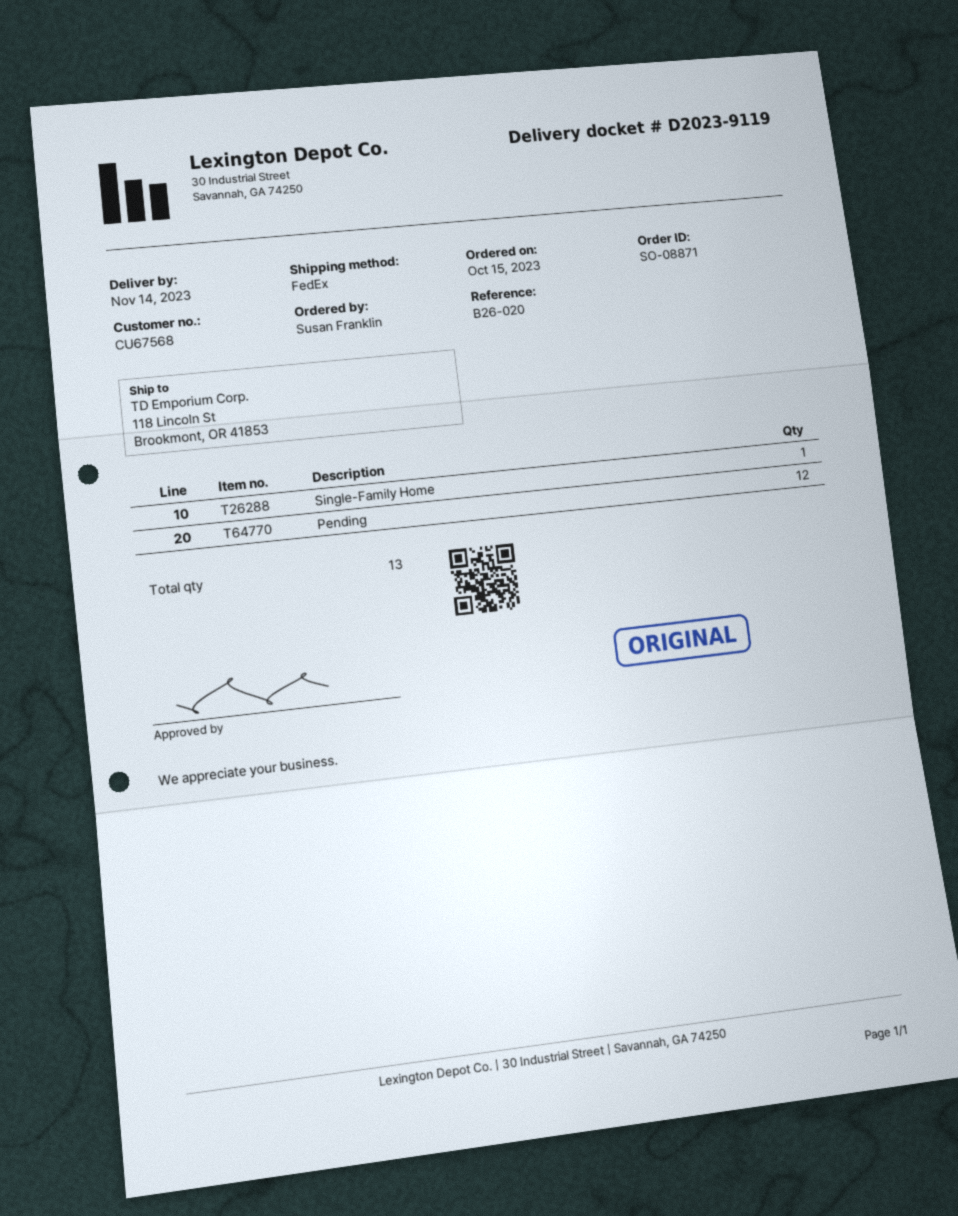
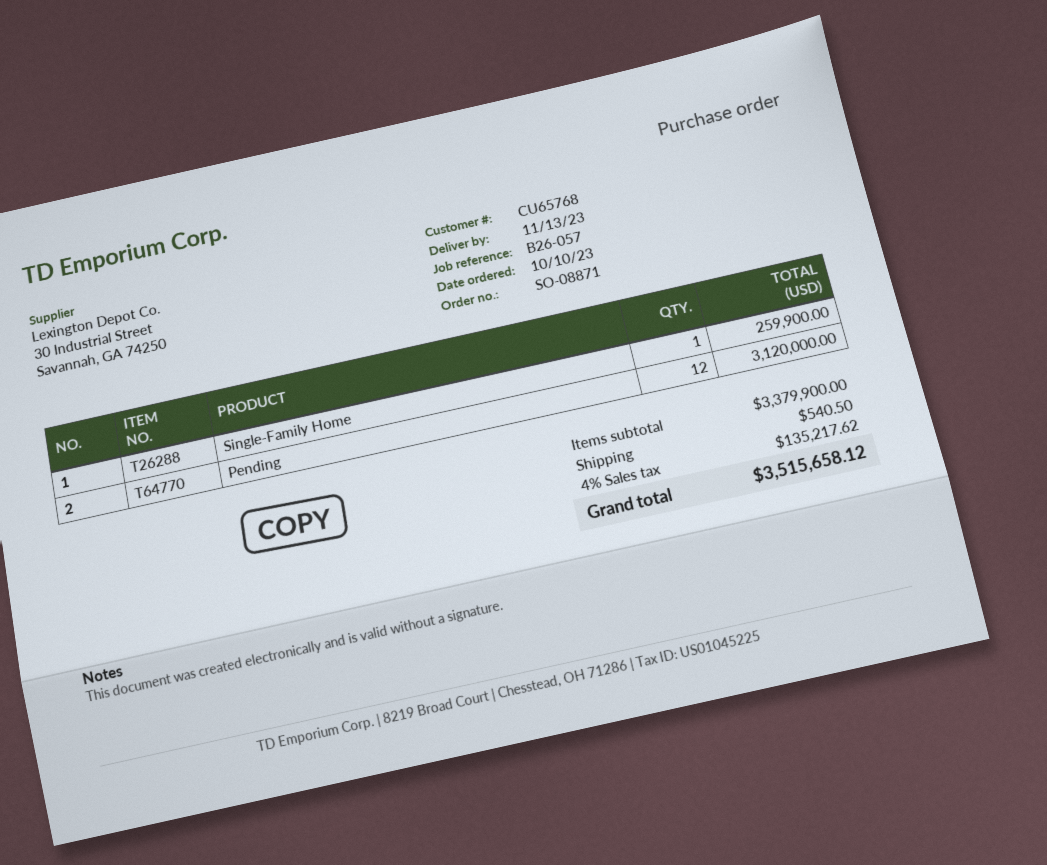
order date: 2023-10-15 -> 2023-10-10
delivery date: 2023-11-14 -> 2023-11-13
customer number: CU67568 -> CU65768
reference: B26-020 -> B26-057

